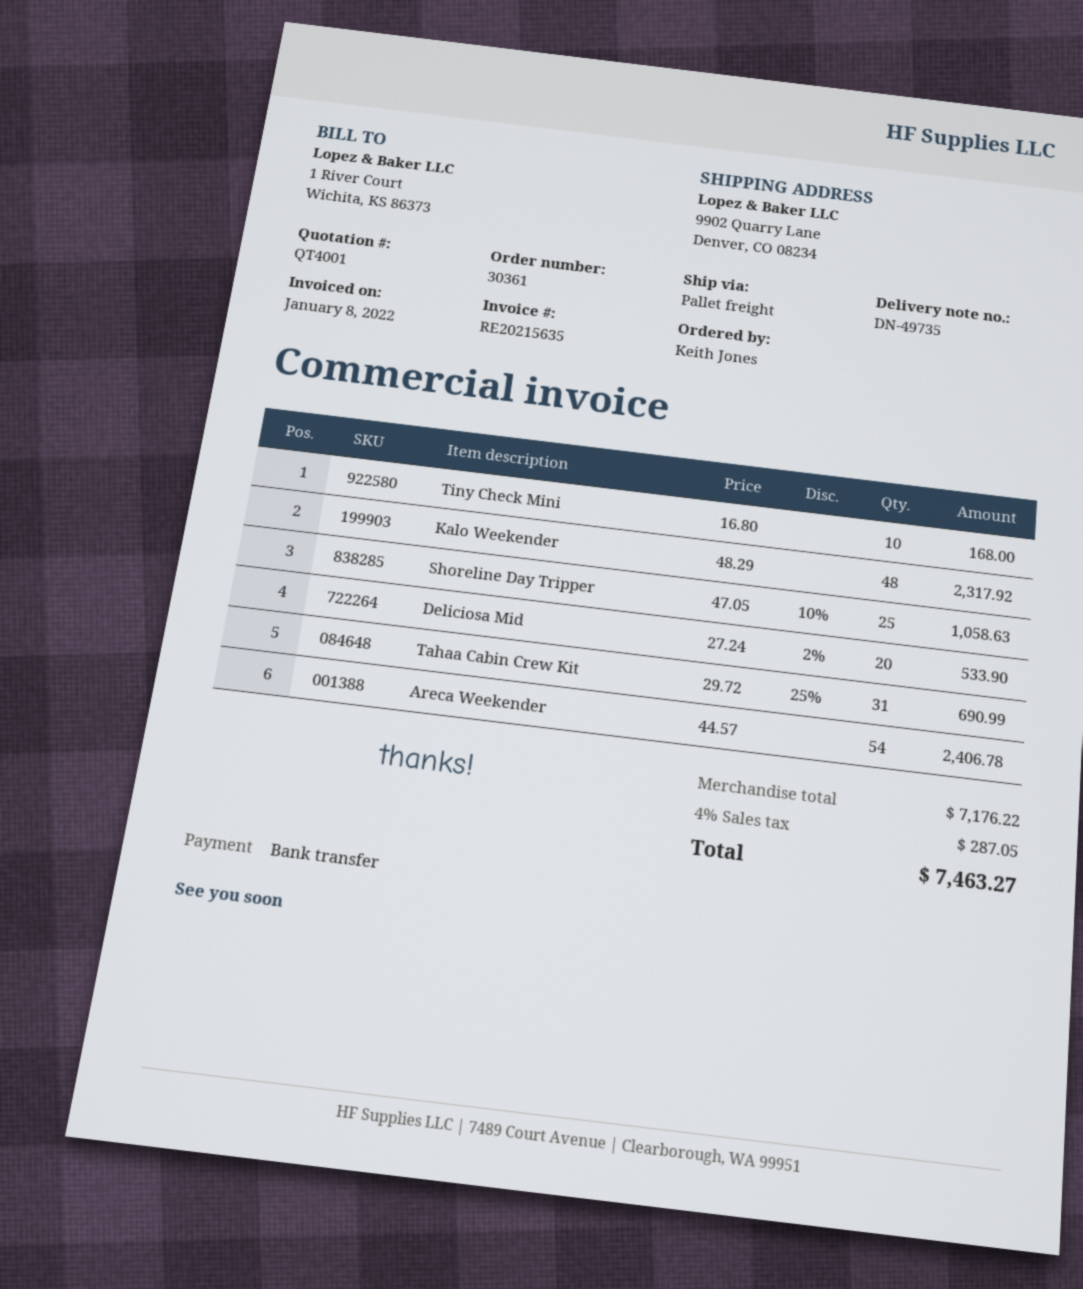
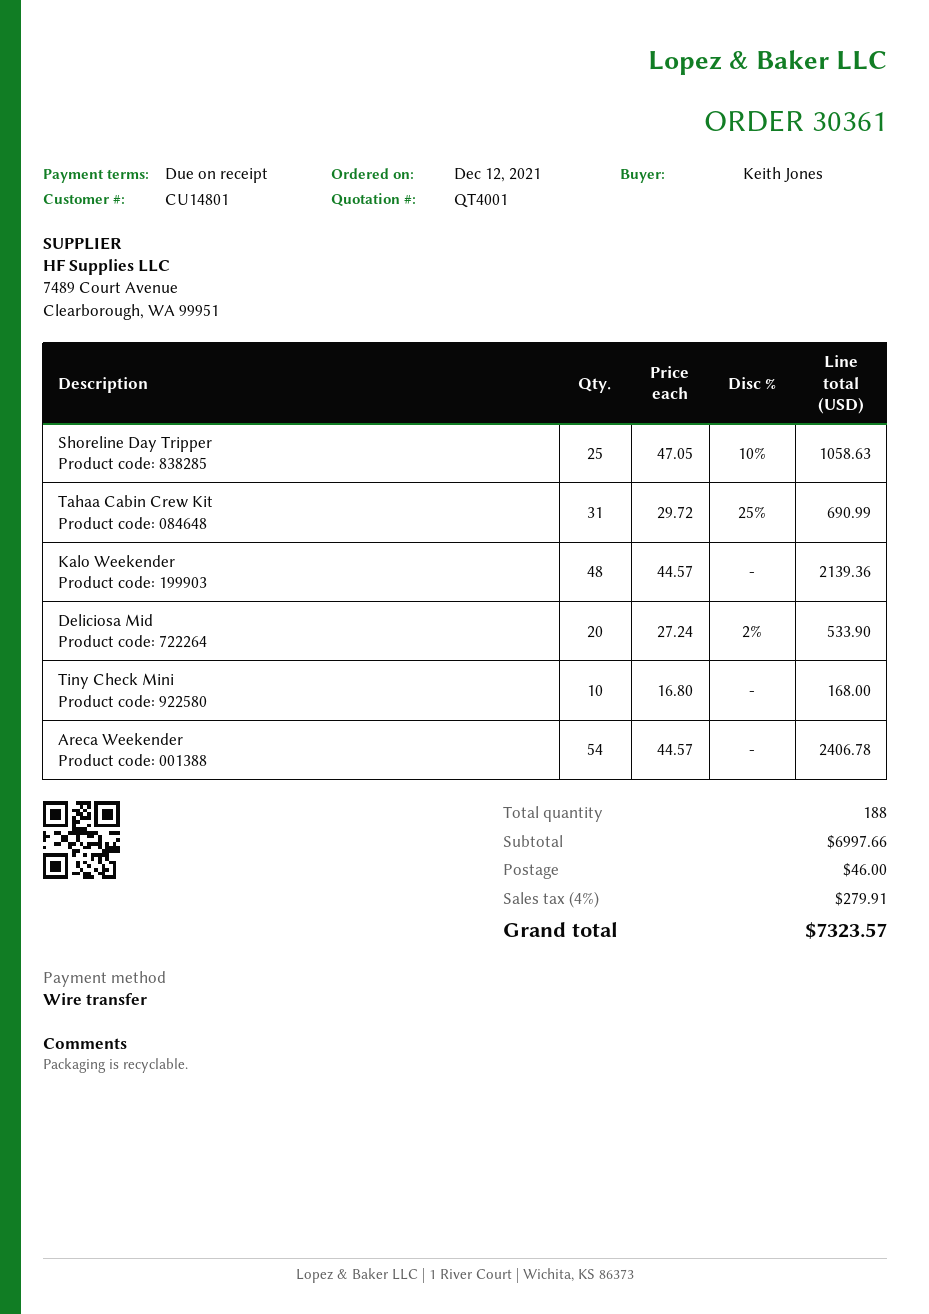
Kalo Weekender: 48 x 48.29 = 2317.92 -> 48 x 44.57 = 2139.36
subtotal: 7176.22 -> 6997.66
shipping: none -> 46.00
tax: 4% = 287.05 -> 4% = 279.91
total: 7463.27 -> 7323.57

